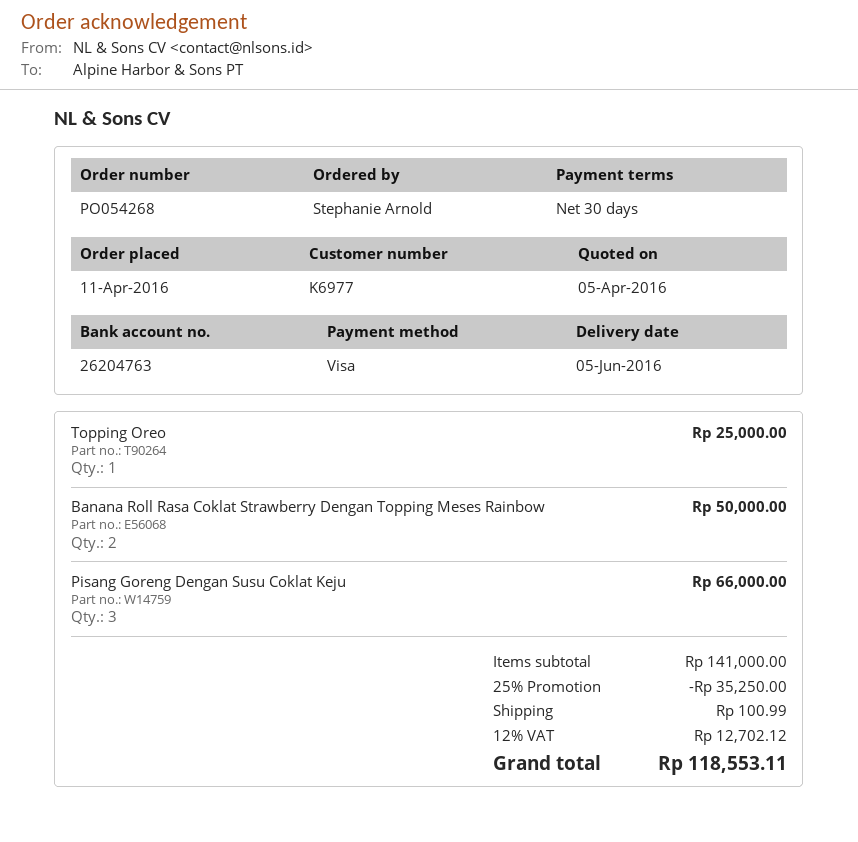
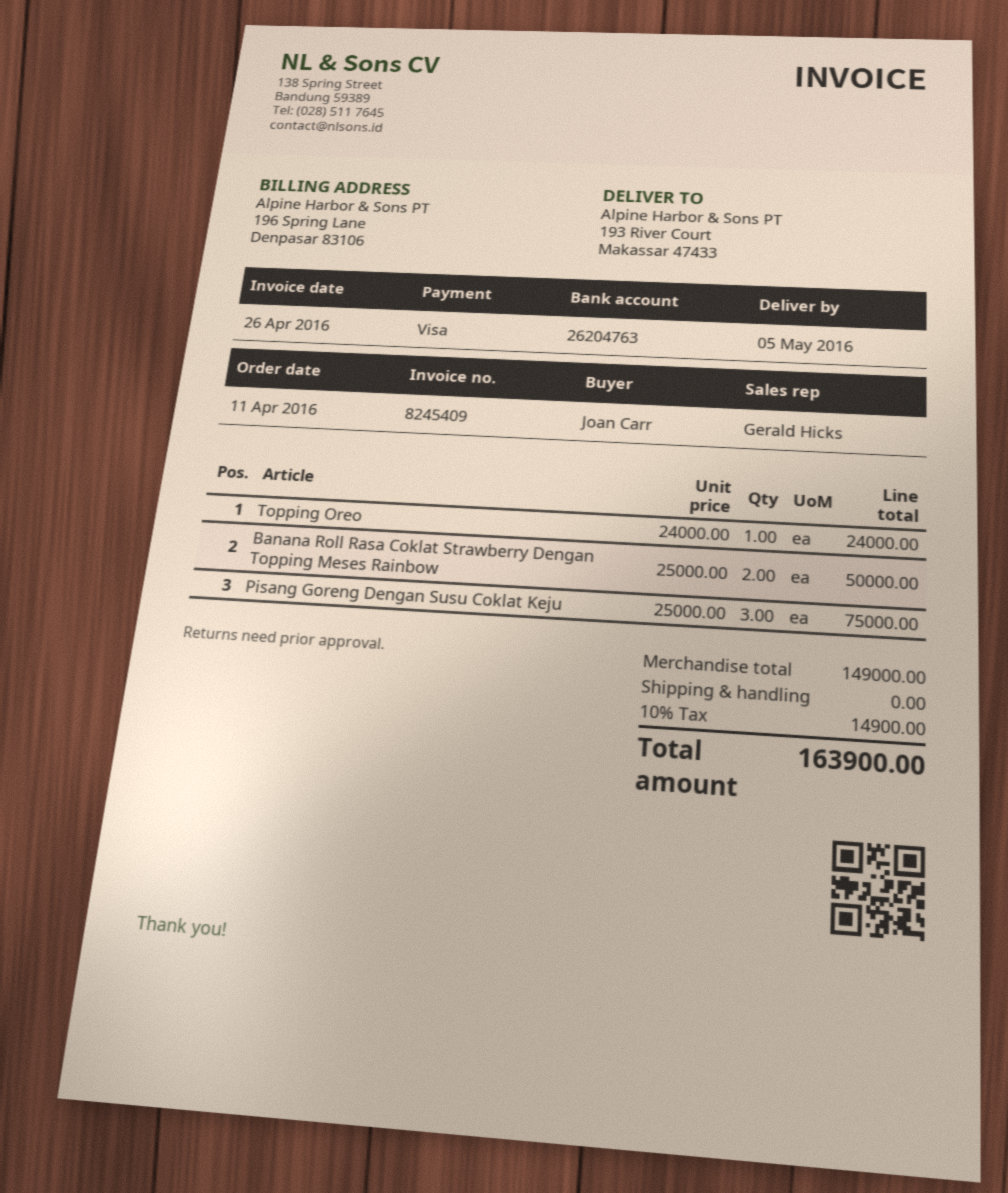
delivery date: 2016-06-05 -> 2016-05-05
ordered by: Stephanie Arnold -> Joan Carr
Topping Oreo: 1 for 25000.00 -> 1 for 24000.00
Pisang Goreng Dengan Susu Coklat Keju: 3 for 66000.00 -> 3 for 75000.00
subtotal: 141000.00 -> 149000.00
discount: 25% = 35250.00 -> none
shipping: 100.99 -> 0.00
tax: 12% = 12702.12 -> 10% = 14900.00
total: 118553.11 -> 163900.00

